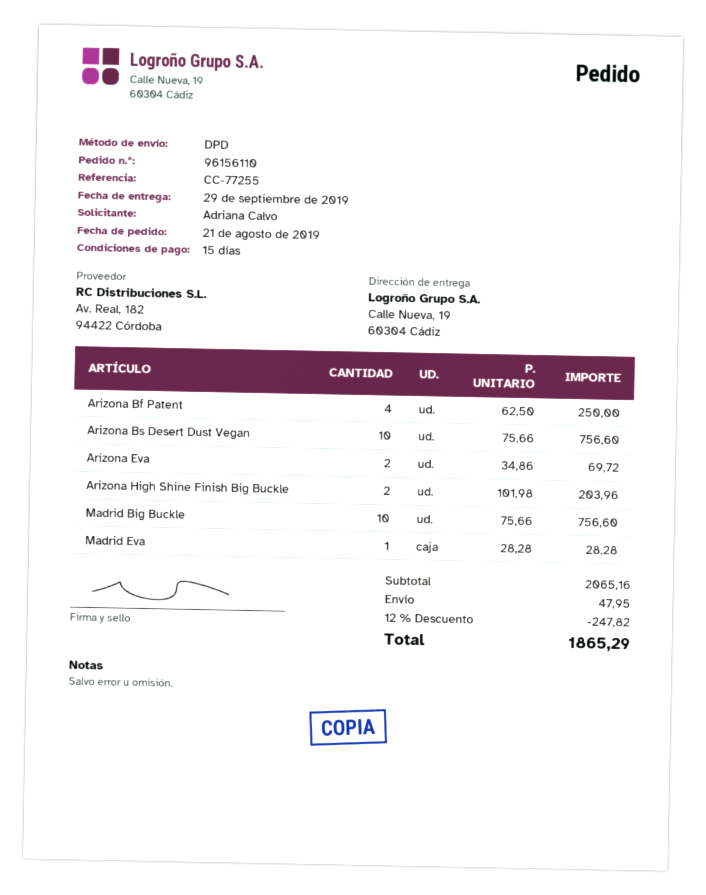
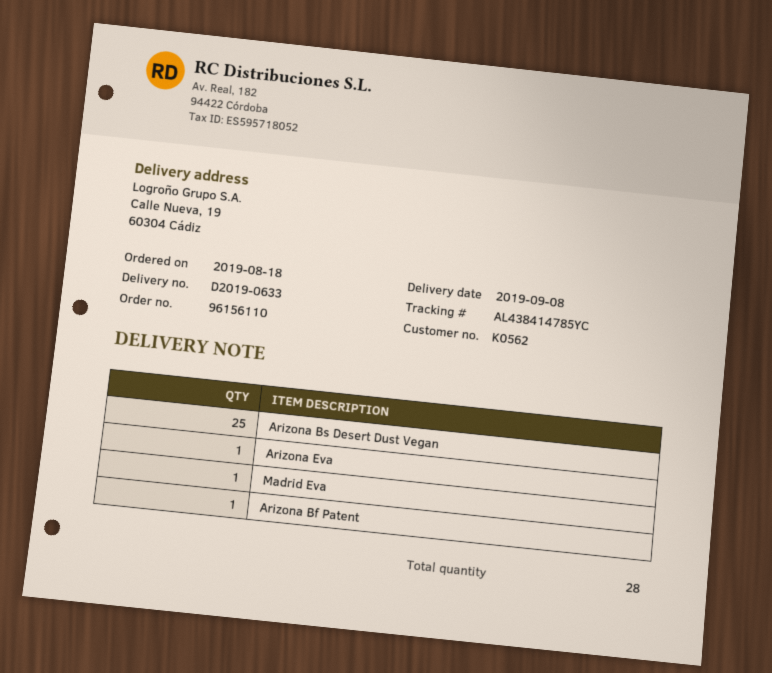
order date: 2019-08-21 -> 2019-08-18
delivery date: 2019-09-29 -> 2019-09-08
Arizona Bf Patent: 4 -> 1
Arizona Bs Desert Dust Vegan: 10 -> 25
Arizona Eva: 2 -> 1
Arizona High Shine Finish Big Buckle: 2 -> none
Madrid Big Buckle: 10 -> none

